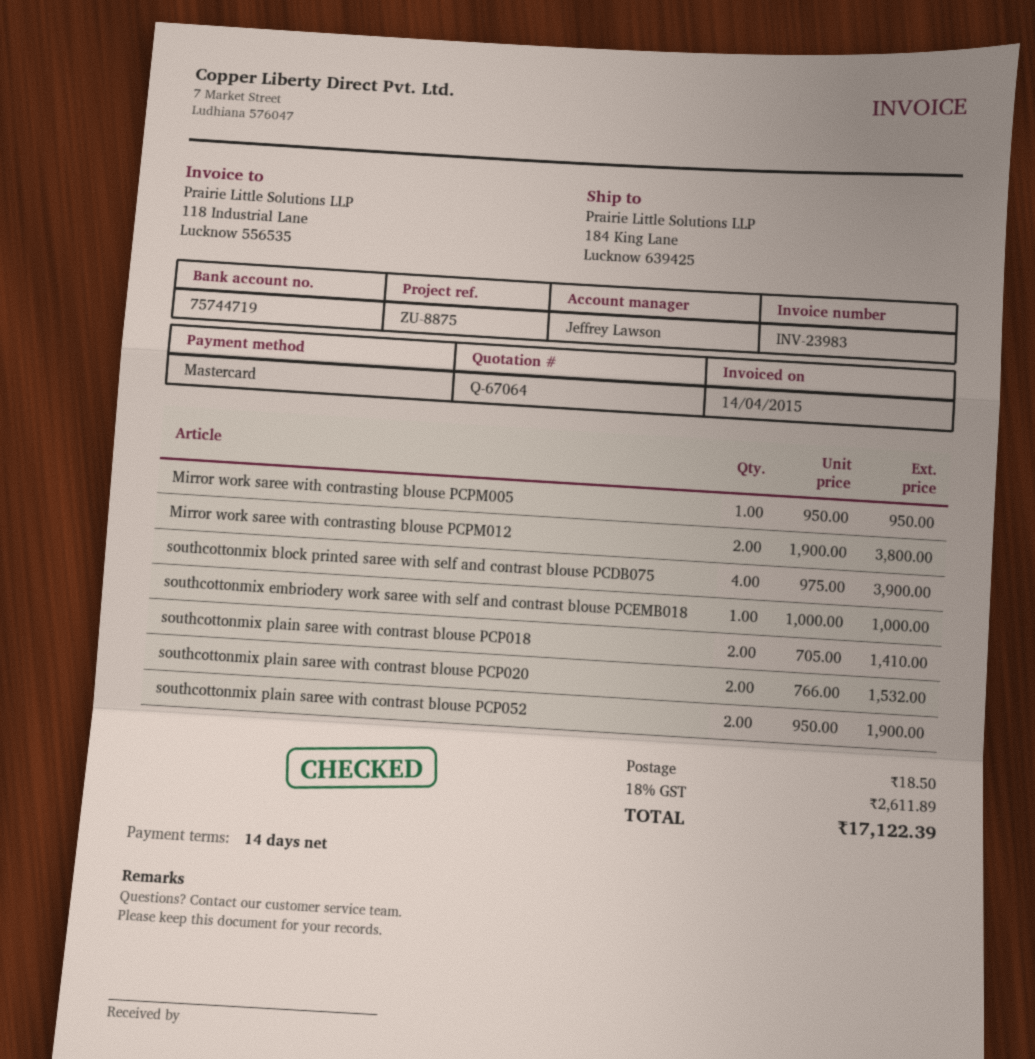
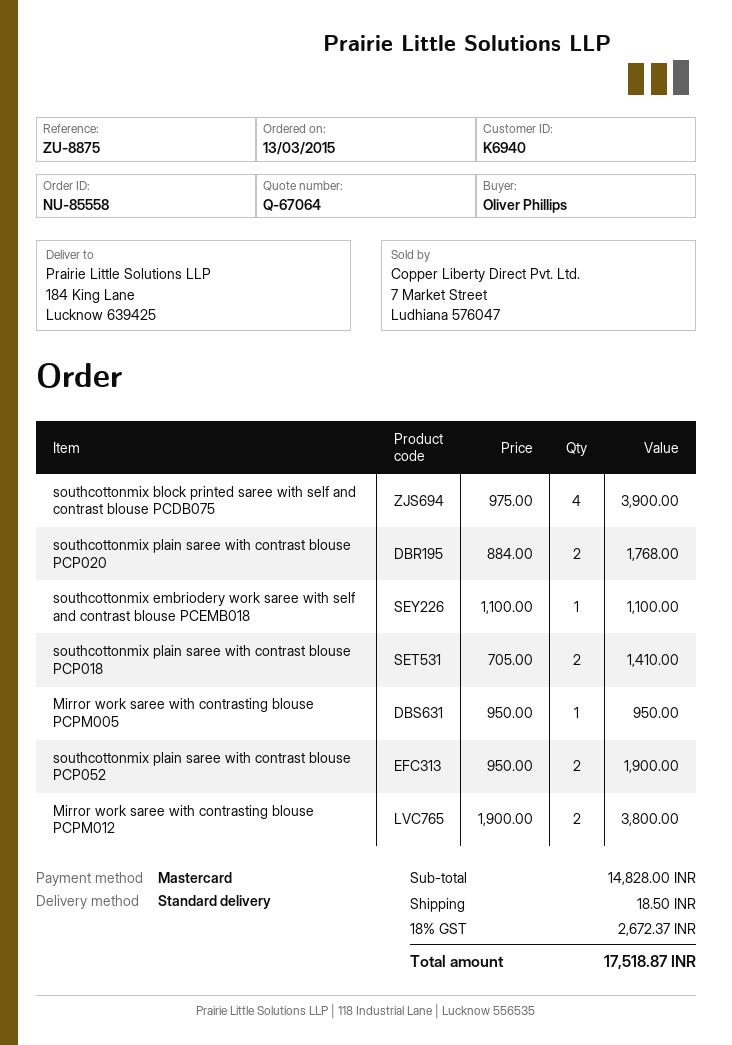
southcottonmix embriodery work saree with self and contrast blouse PCEMB018: 1 x 1000.00 = 1000.00 -> 1 x 1100.00 = 1100.00
southcottonmix plain saree with contrast blouse PCP020: 2 x 766.00 = 1532.00 -> 2 x 884.00 = 1768.00
tax: 18% = 2611.89 -> 18% = 2672.37
total: 17122.39 -> 17518.87

